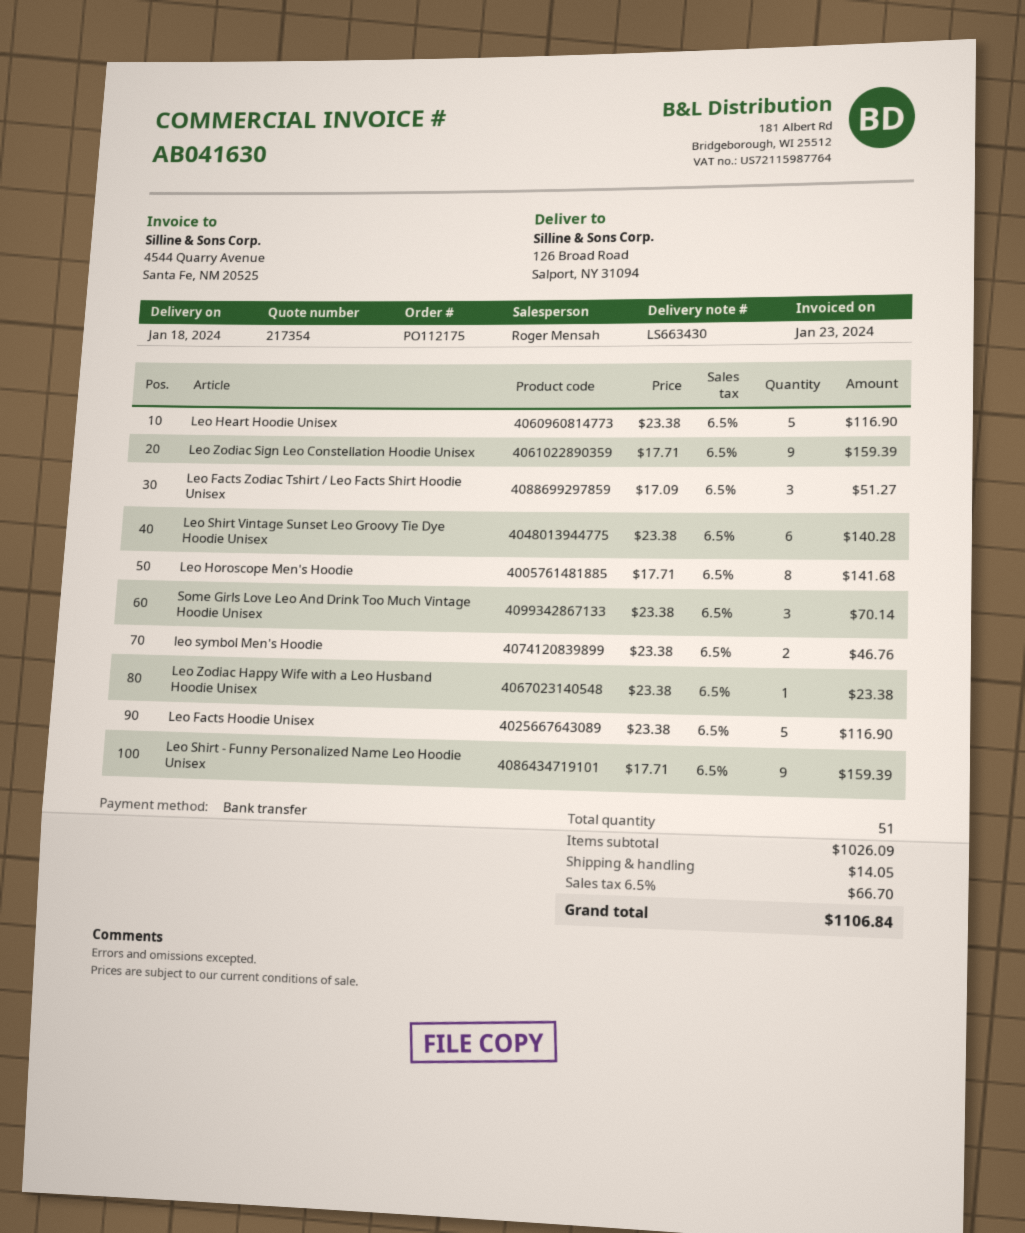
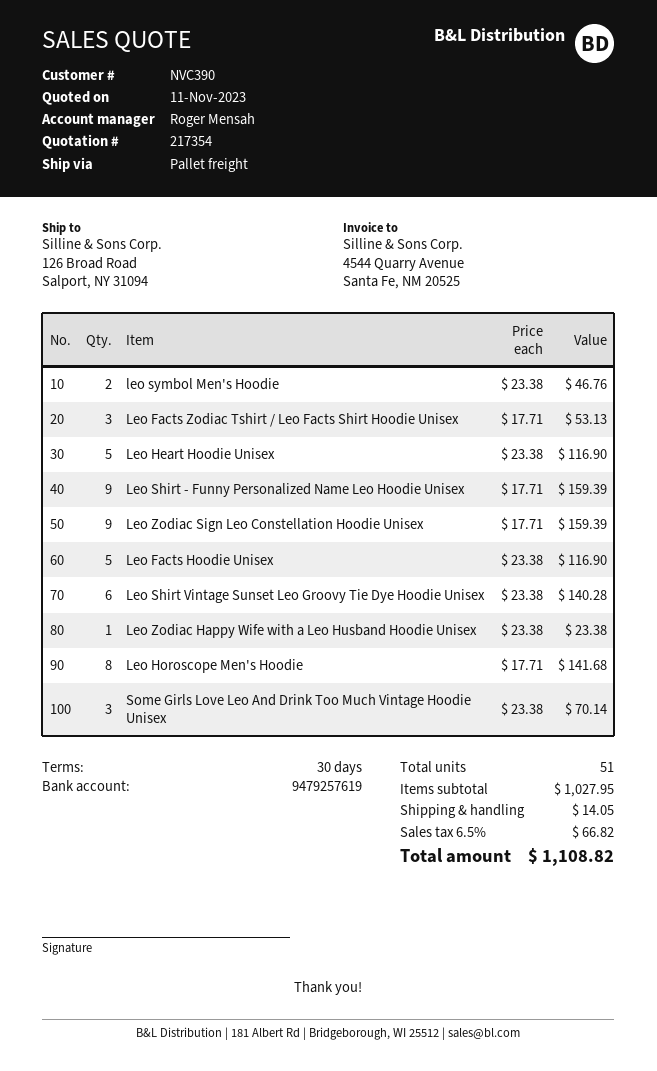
Leo Facts Zodiac Tshirt / Leo Facts Shirt Hoodie Unisex: 3 x 17.09 = 51.27 -> 3 x 17.71 = 53.13
subtotal: 1026.09 -> 1027.95
tax: 6.5% = 66.70 -> 6.5% = 66.82
total: 1106.84 -> 1108.82

